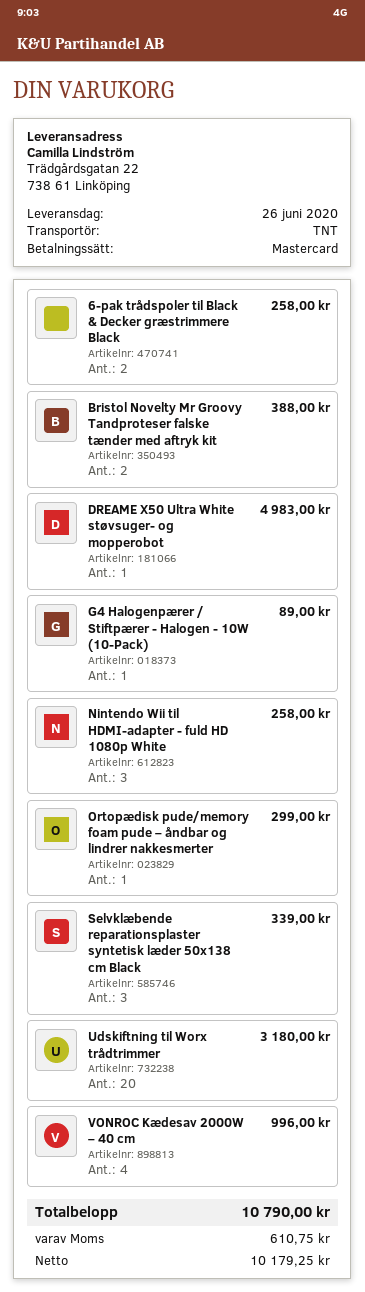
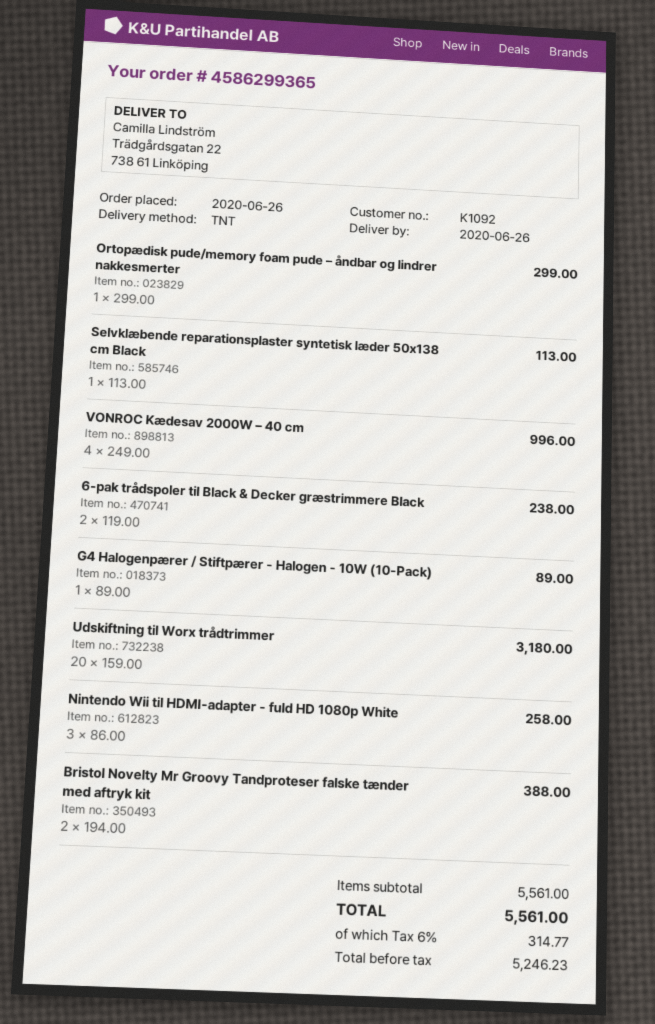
6-pak trådspoler til Black & Decker græstrimmere Black: 2 for 258.00 -> 2 for 238.00
DREAME X50 Ultra White støvsuger- og mopperobot: 1 for 4983.00 -> none
Selvklæbende reparationsplaster syntetisk læder 50x138 cm Black: 3 for 339.00 -> 1 for 113.00
net: 10179.25 -> 5246.23
tax: 610.75 -> 314.77
total: 10790.00 -> 5561.00

